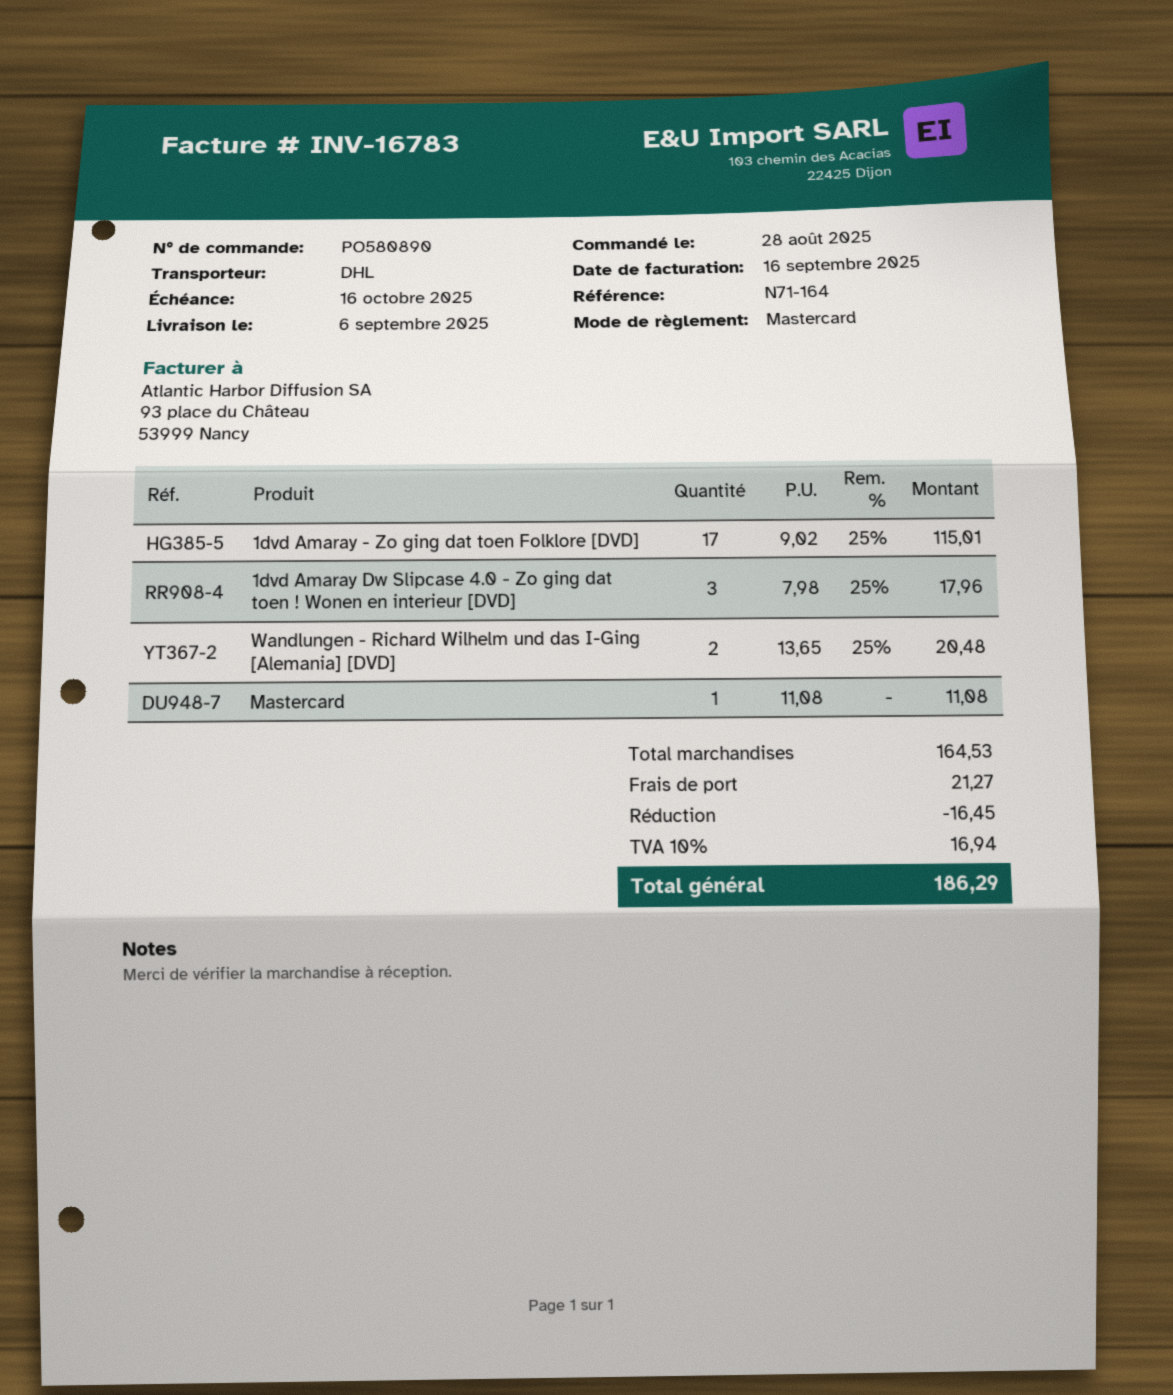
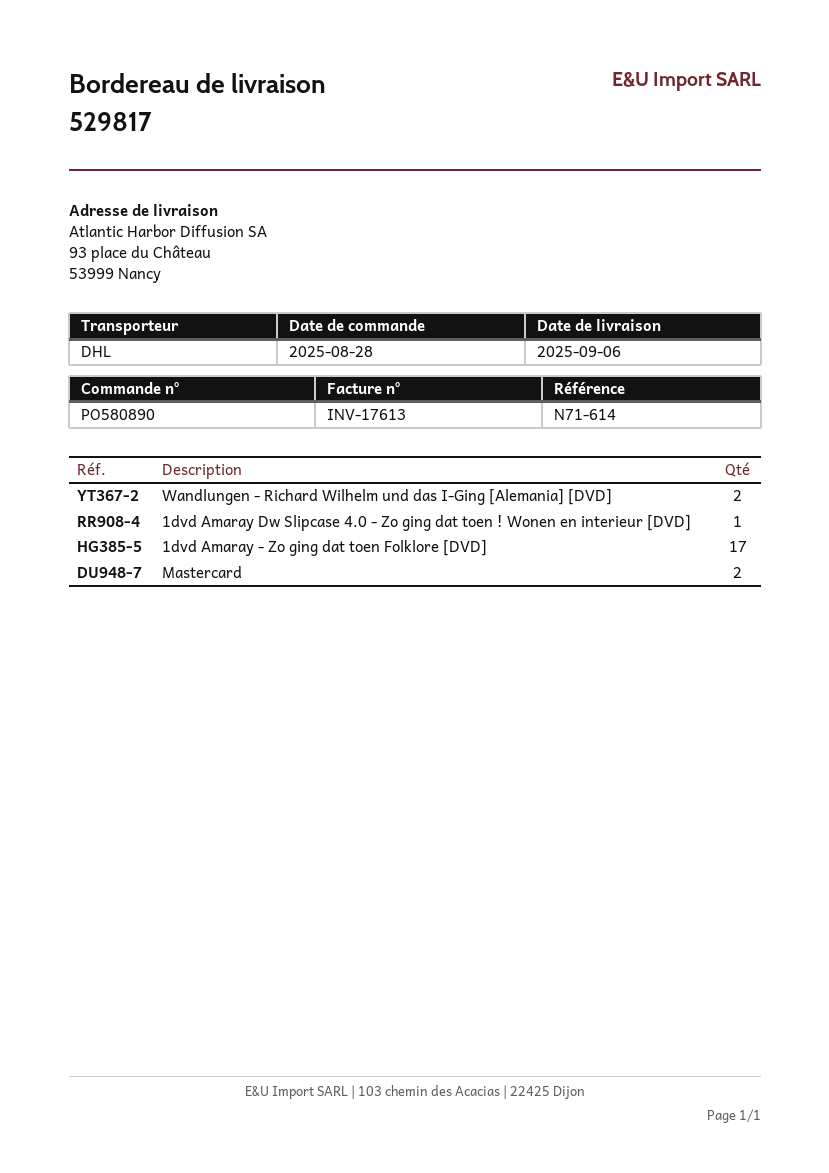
invoice number: INV-16783 -> INV-17613
reference: N71-164 -> N71-614
1dvd Amaray Dw Slipcase 4.0 - Zo ging dat toen ! Wonen en interieur [DVD]: 3 -> 1
Mastercard: 1 -> 2

